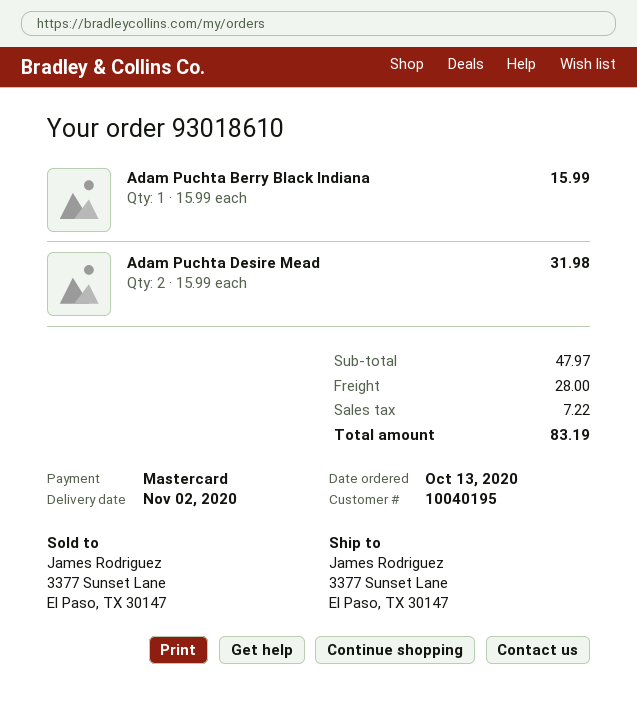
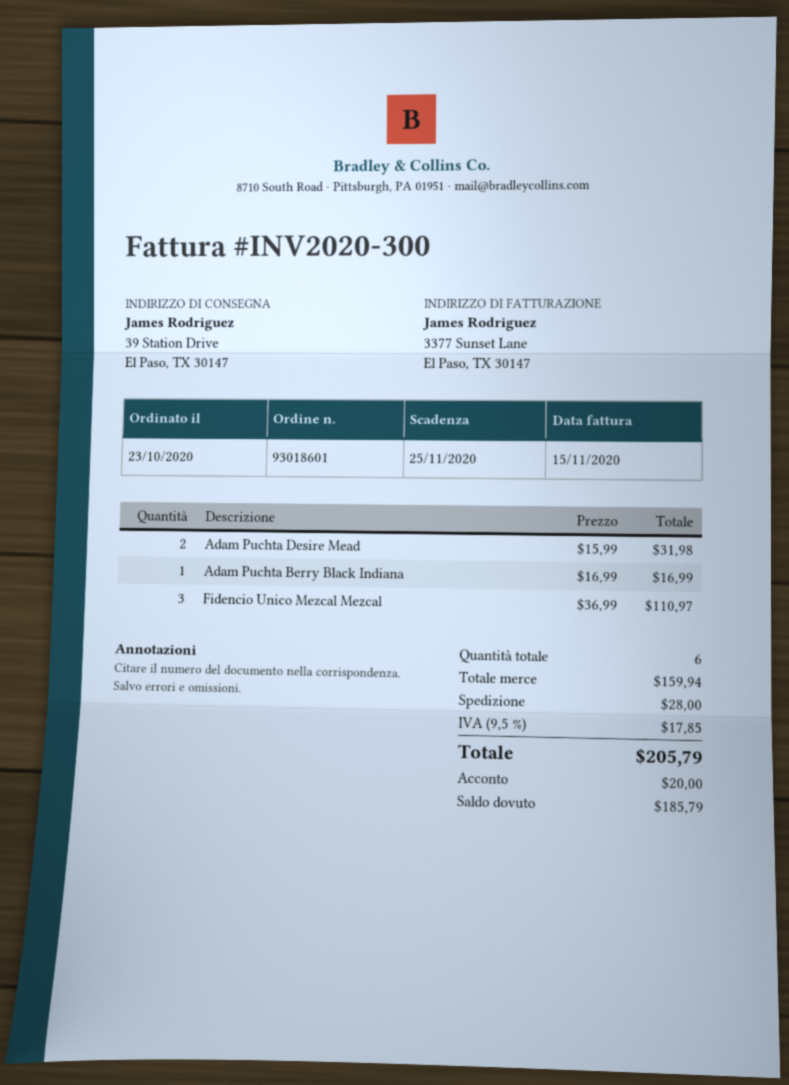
order number: 93018610 -> 93018601
order date: 2020-10-13 -> 2020-10-23
ship to: 3377 Sunset Lane, El Paso, TX 30147 -> 39 Station Drive, El Paso, TX 30147
Adam Puchta Berry Black Indiana: 1 x 15.99 = 15.99 -> 1 x 16.99 = 16.99
Fidencio Unico Mezcal Mezcal: none -> 3 x 36.99 = 110.97
subtotal: 47.97 -> 159.94
tax: 7.22 -> 17.85
total: 83.19 -> 205.79

